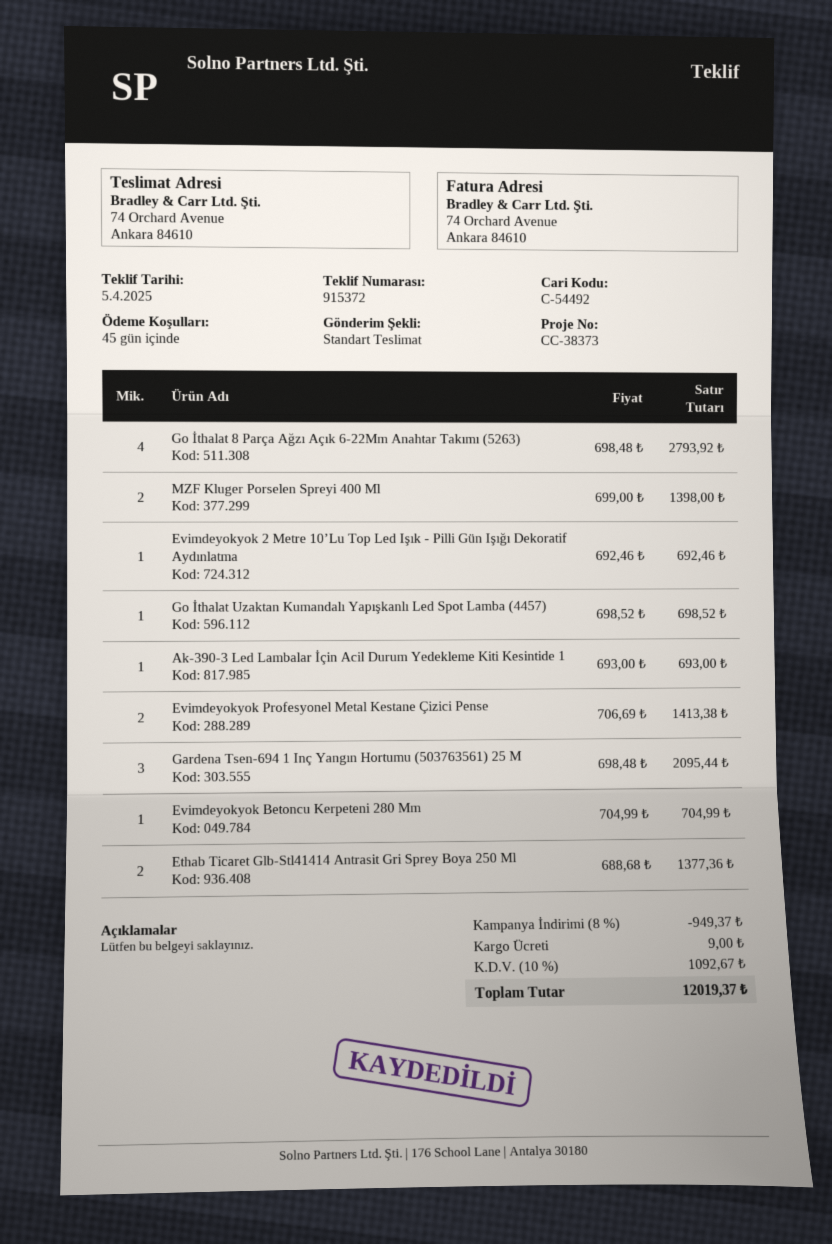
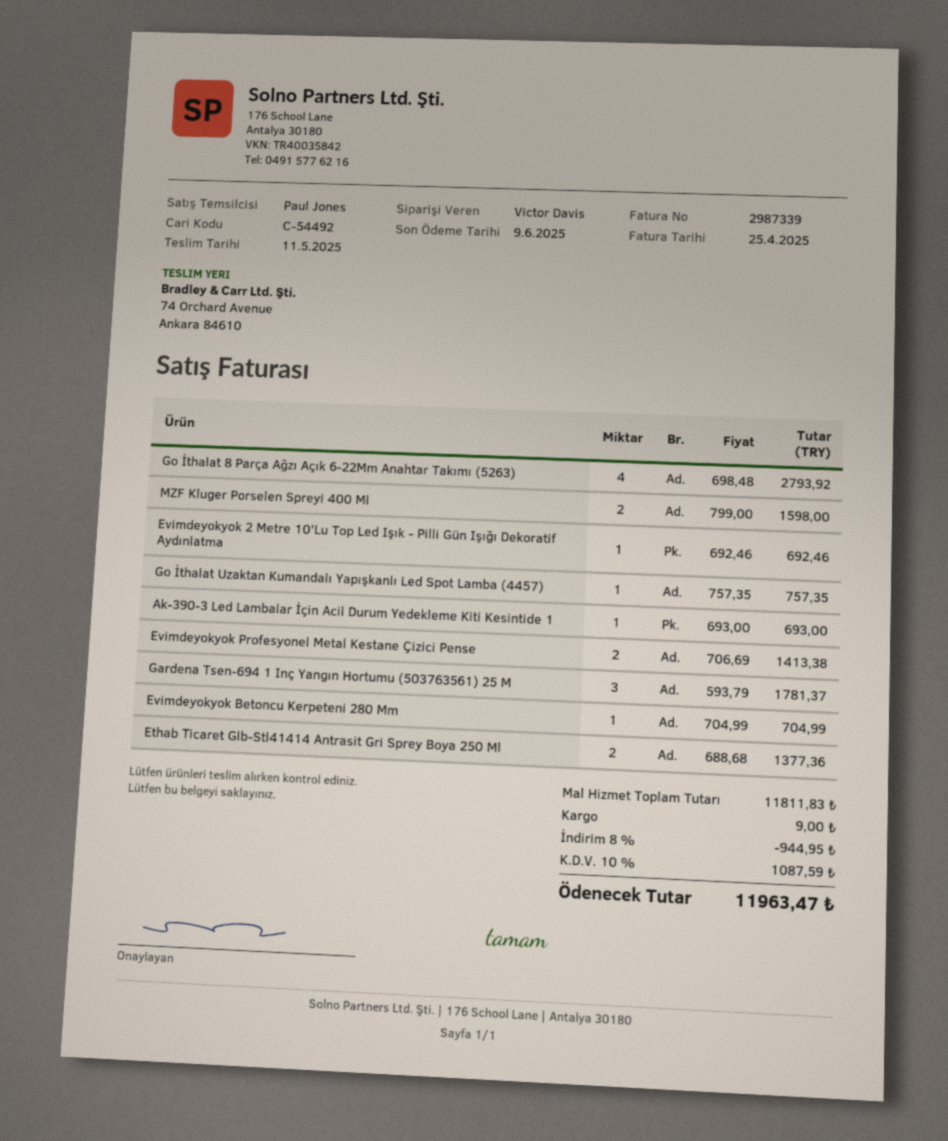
MZF Kluger Porselen Spreyi 400 Ml: 2 x 699.00 = 1398.00 -> 2 x 799.00 = 1598.00
Go İthalat Uzaktan Kumandalı Yapışkanlı Led Spot Lamba (4457): 1 x 698.52 = 698.52 -> 1 x 757.35 = 757.35
Gardena Tsen-694 1 Inç Yangın Hortumu (503763561) 25 M: 3 x 698.48 = 2095.44 -> 3 x 593.79 = 1781.37
discount: 8% = 949.37 -> 8% = 944.95
tax: 10% = 1092.67 -> 10% = 1087.59
total: 12019.37 -> 11963.47

